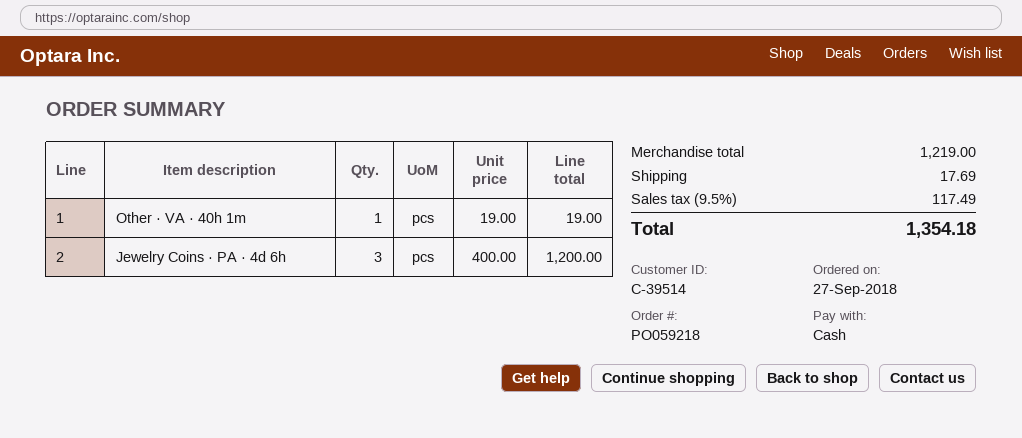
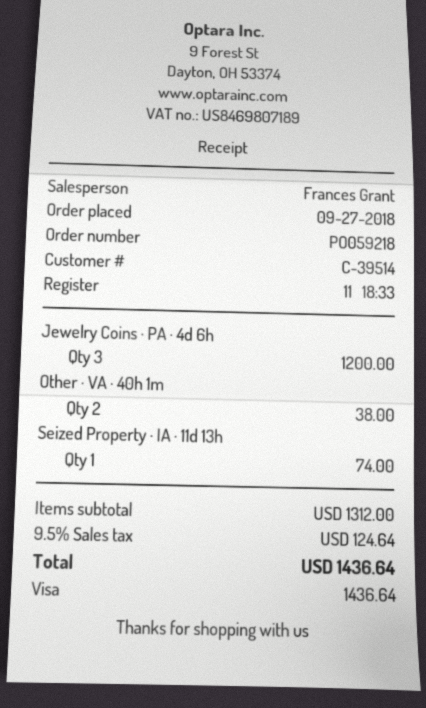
payment method: cash -> Visa
Other · VA · 40h 1m: 1 for 19.00 -> 2 for 38.00
Seized Property · IA · 11d 13h: none -> 1 for 74.00
subtotal: 1219.00 -> 1312.00
shipping: 17.69 -> none
tax: 9.5% = 117.49 -> 9.5% = 124.64
total: 1354.18 -> 1436.64

